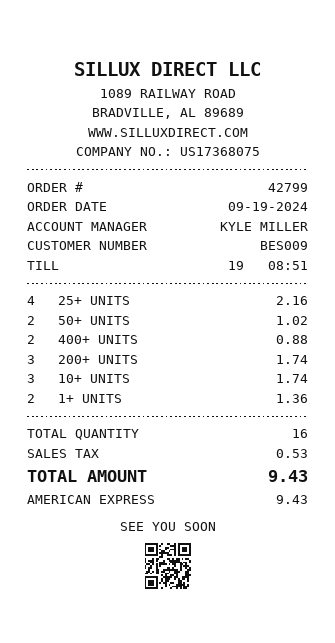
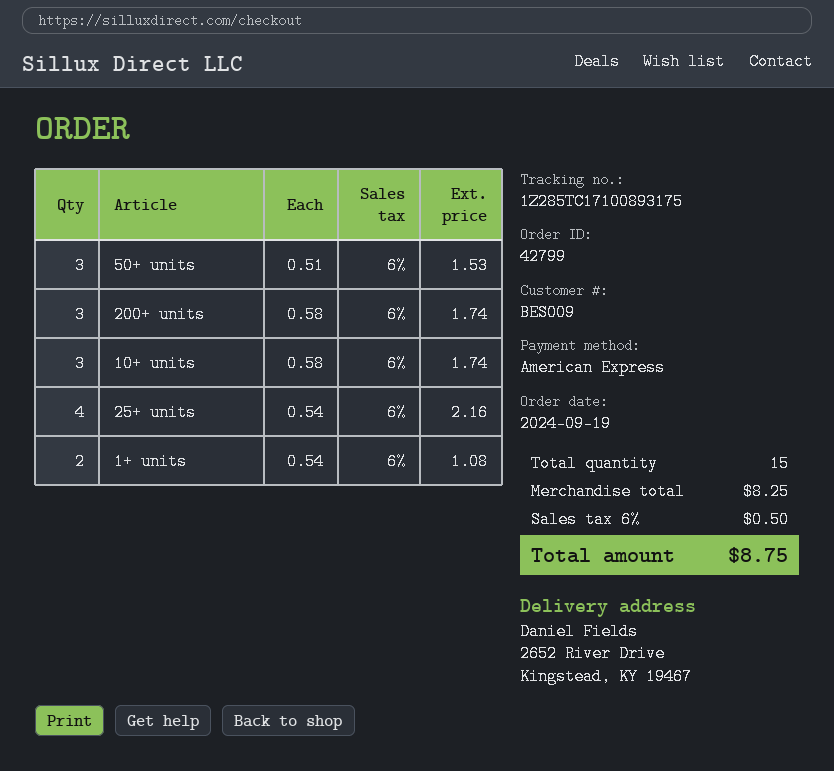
50+ UNITS: 2 for 1.02 -> 3 for 1.53
400+ UNITS: 2 for 0.88 -> none
1+ UNITS: 2 for 1.36 -> 2 for 1.08
total quantity: 16 -> 15
tax: 0.53 -> 0.50
total: 9.43 -> 8.75

